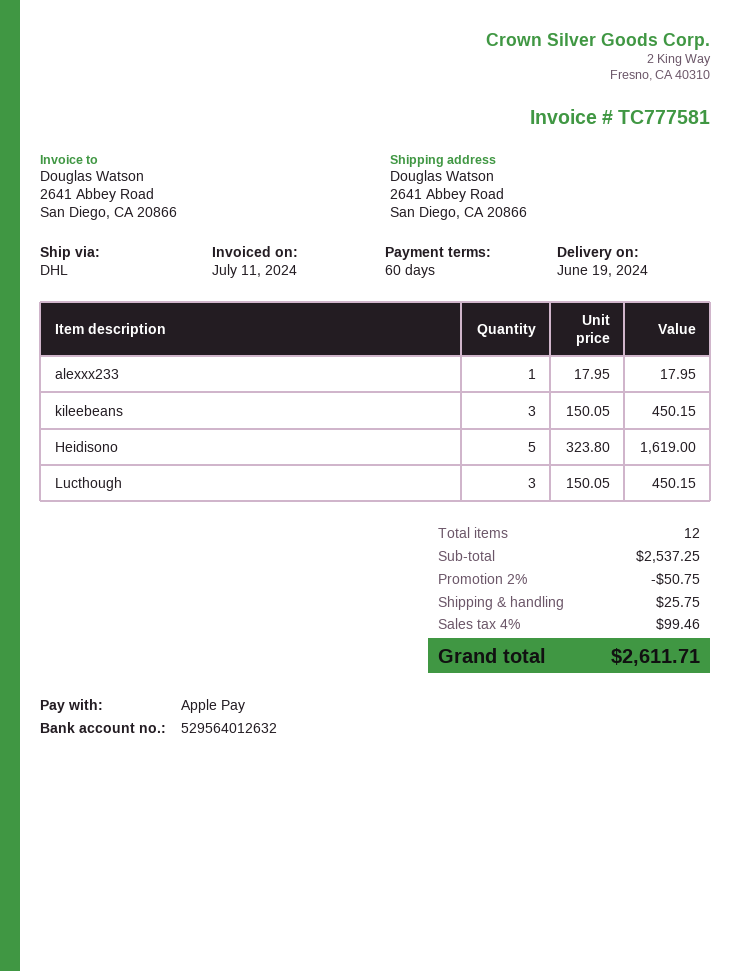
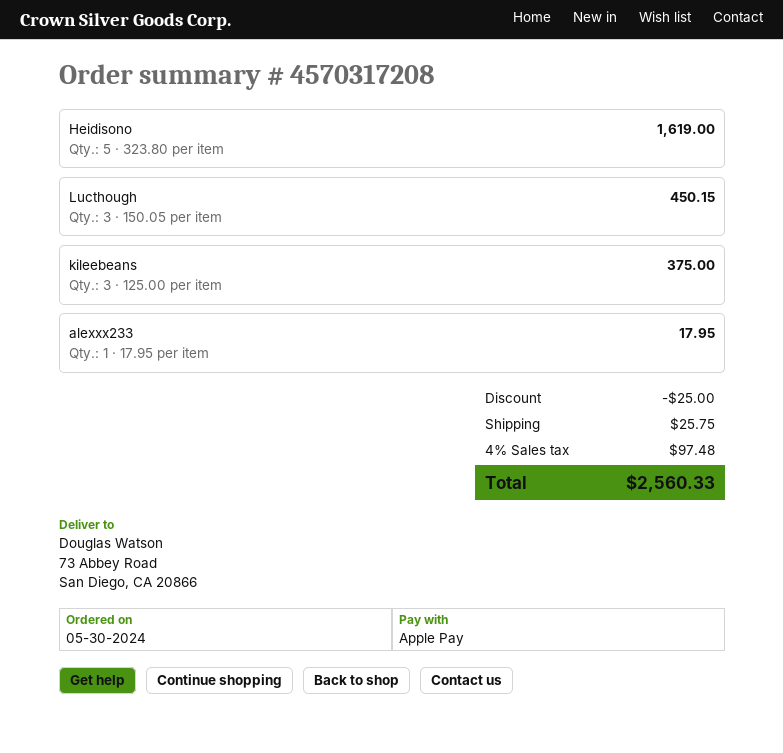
ship to: 2641 Abbey Road, San Diego, CA 20866 -> 73 Abbey Road, San Diego, CA 20866
kileebeans: 3 x 150.05 = 450.15 -> 3 x 125.00 = 375.00
discount: 50.75 -> 25.00
tax: 4% = 99.46 -> 4% = 97.48
total: 2611.71 -> 2560.33

